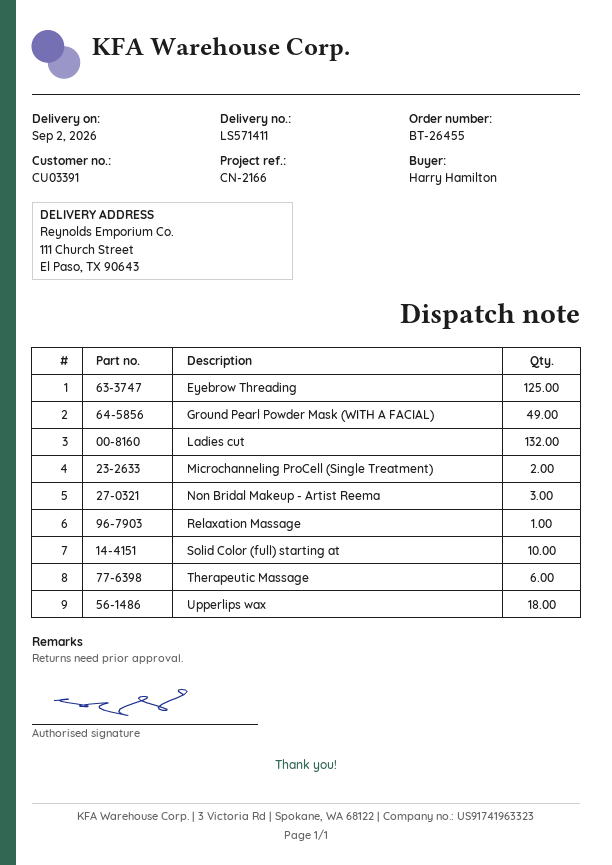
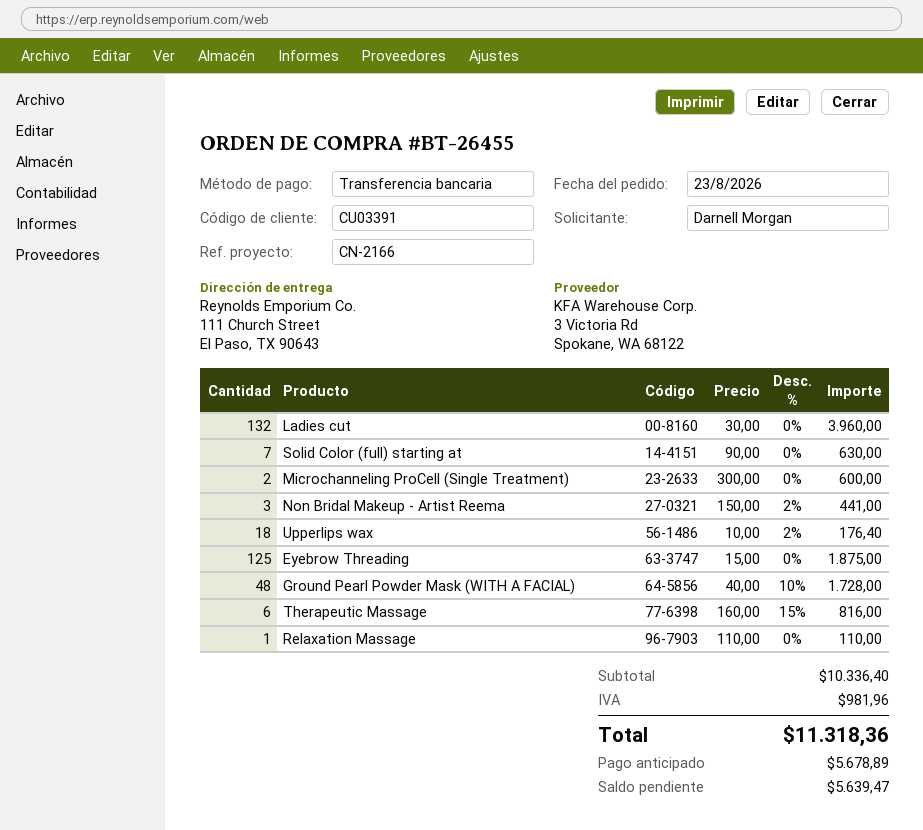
ordered by: Harry Hamilton -> Darnell Morgan
Ground Pearl Powder Mask (WITH A FACIAL): 49 -> 48
Solid Color (full) starting at: 10 -> 7

